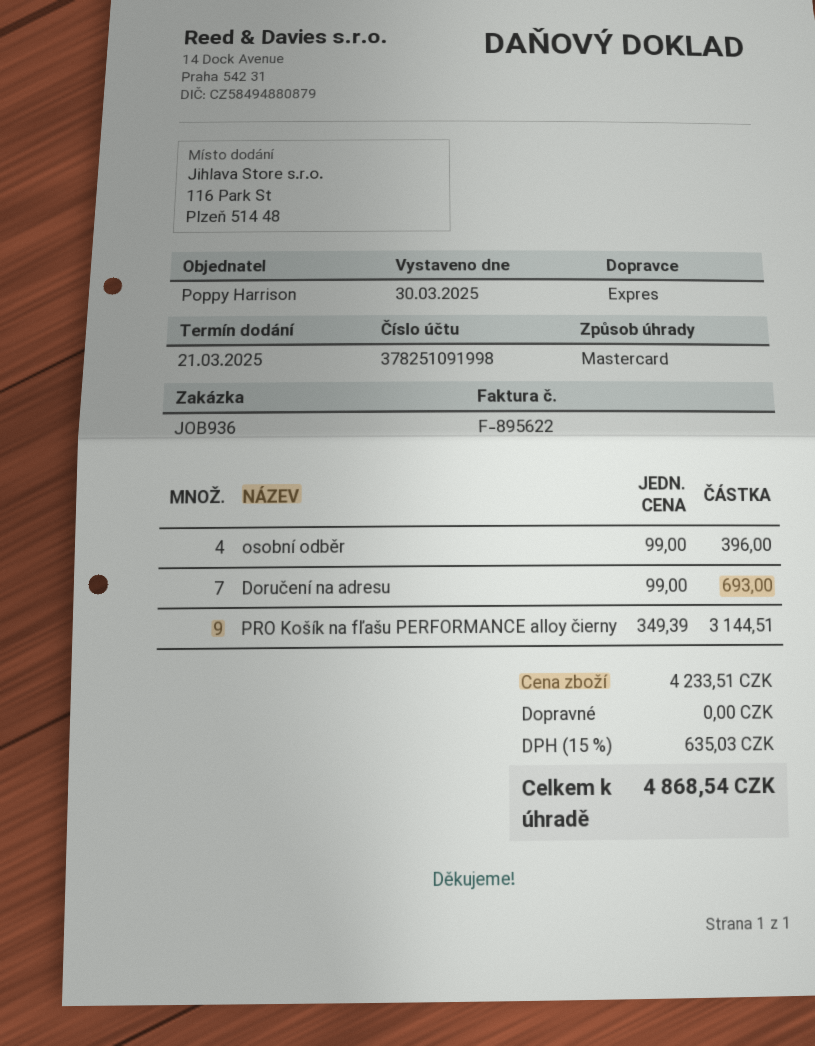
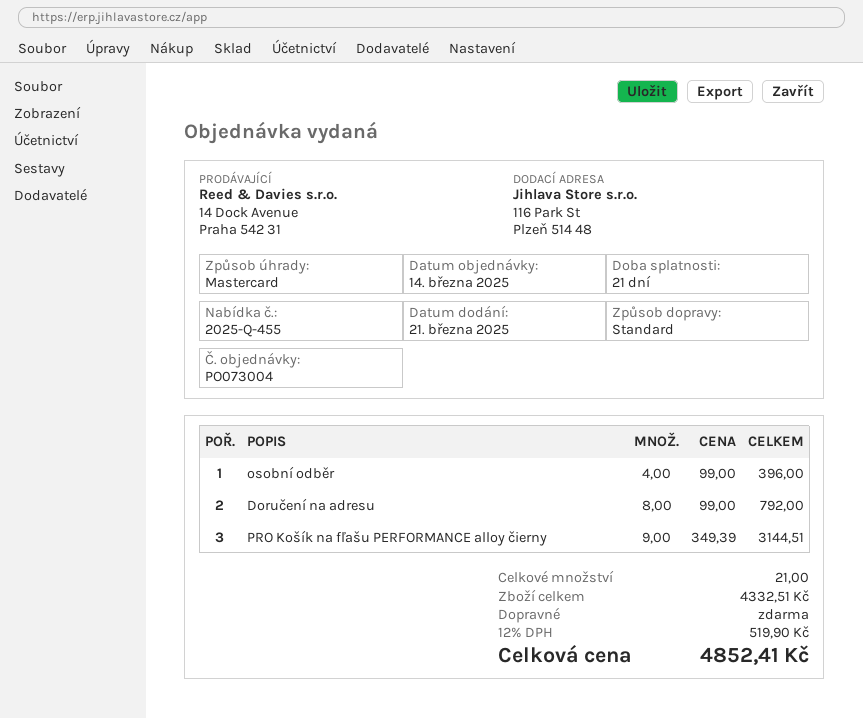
shipping method: express -> standard
Doručení na adresu: 7 x 99.00 = 693.00 -> 8 x 99.00 = 792.00
subtotal: 4233.51 -> 4332.51
tax: 15% = 635.03 -> 12% = 519.90
total: 4868.54 -> 4852.41

